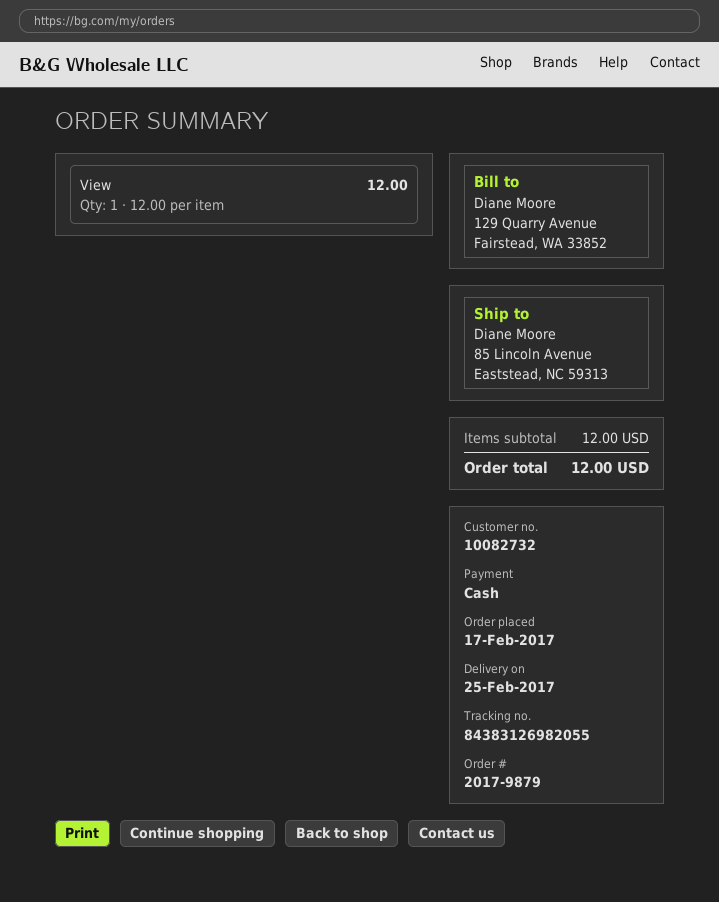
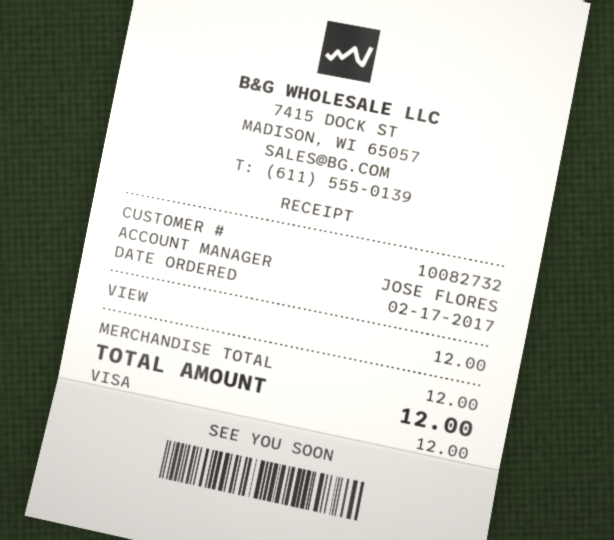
payment method: cash -> Visa

